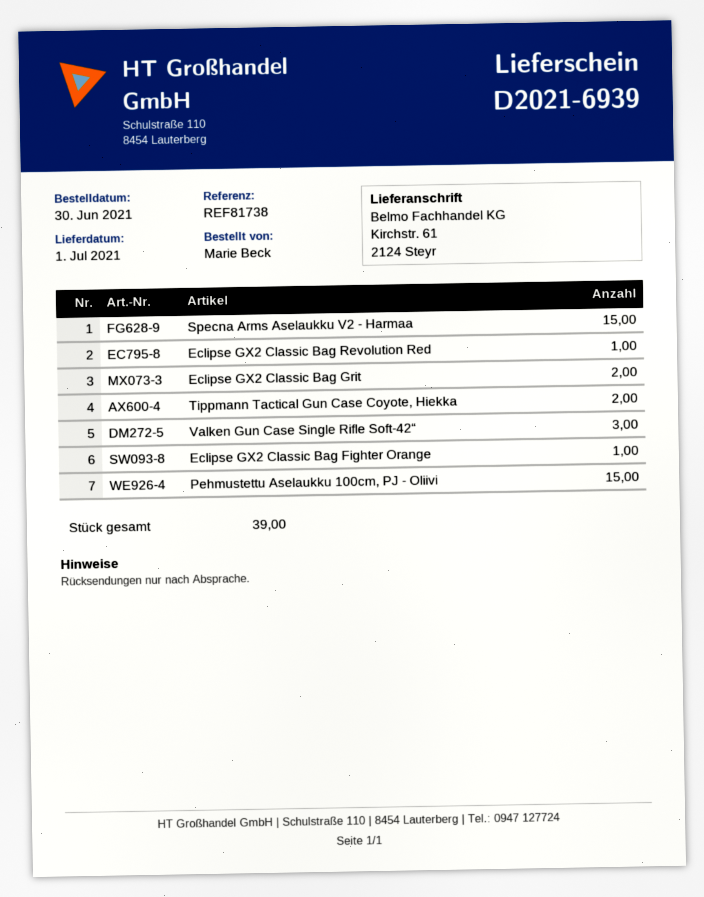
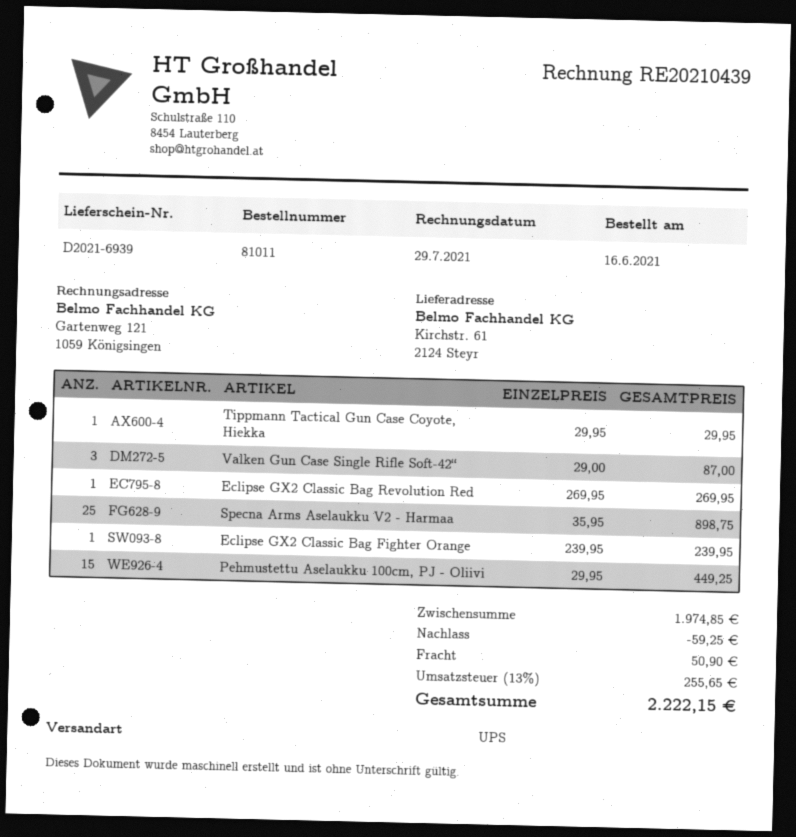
order date: 2021-06-30 -> 2021-06-16
Specna Arms Aselaukku V2 - Harmaa: 15 -> 25
Eclipse GX2 Classic Bag Grit: 2 -> none
Tippmann Tactical Gun Case Coyote, Hiekka: 2 -> 1

